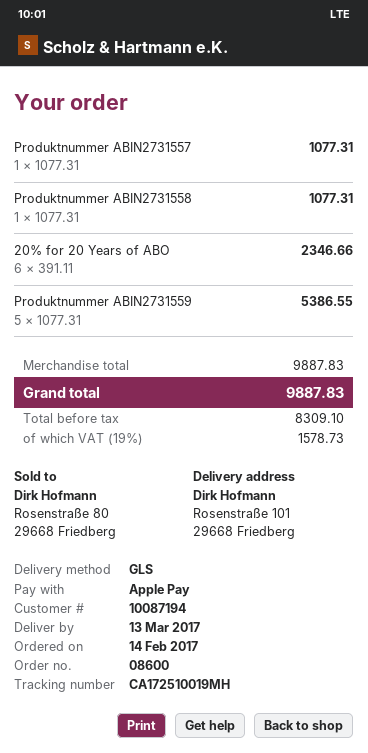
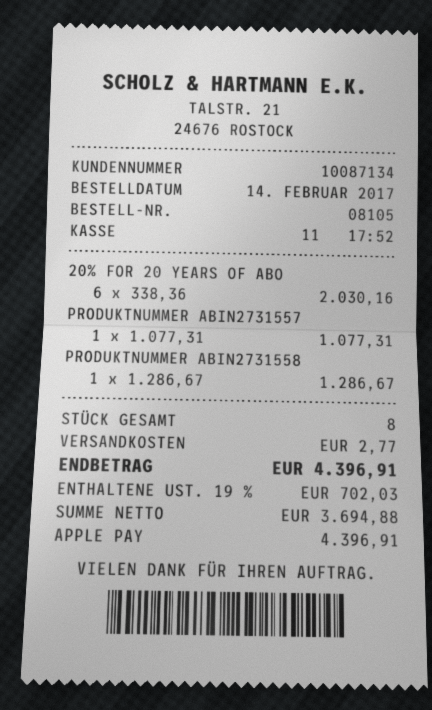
order number: 08600 -> 08105
customer number: 10087194 -> 10087134
Produktnummer ABIN2731558: 1 x 1077.31 = 1077.31 -> 1 x 1286.67 = 1286.67
20% for 20 Years of ABO: 6 x 391.11 = 2346.66 -> 6 x 338.36 = 2030.16
Produktnummer ABIN2731559: 5 x 1077.31 = 5386.55 -> none
shipping: none -> 2.77
net: 8309.10 -> 3694.88
tax: 19% = 1578.73 -> 19% = 702.03
total: 9887.83 -> 4396.91

